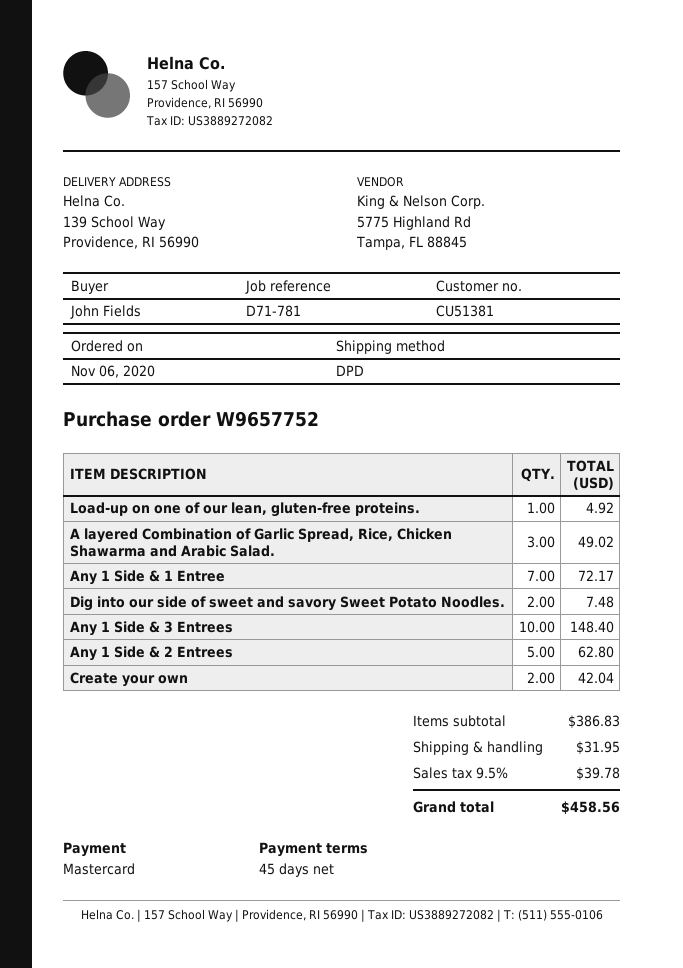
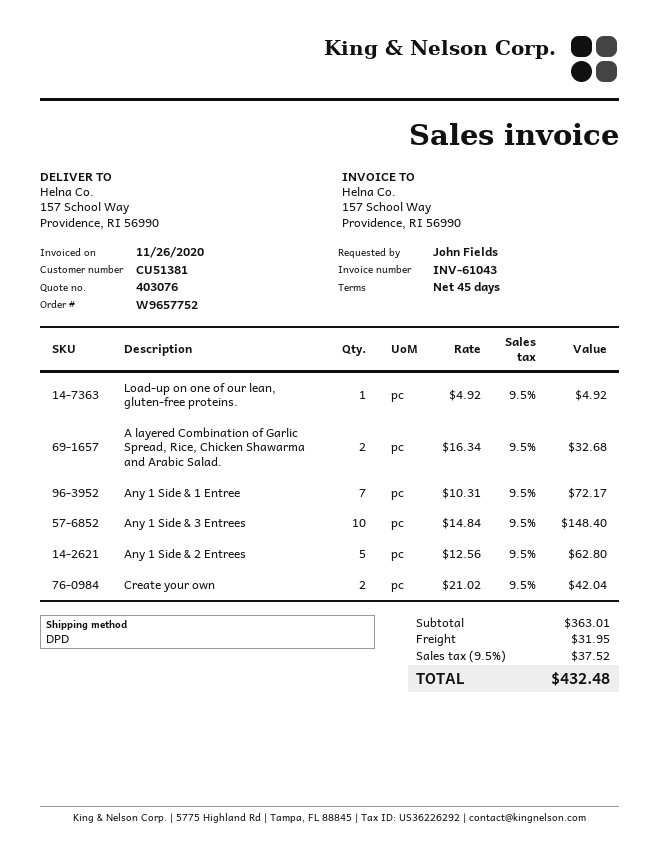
ship to: 139 School Way, Providence, RI 56990 -> 157 School Way, Providence, RI 56990
A layered Combination of Garlic Spread, Rice, Chicken Shawarma and Arabic Salad.: 3 for 49.02 -> 2 for 32.68
Dig into our side of sweet and savory Sweet Potato Noodles.: 2 for 7.48 -> none
subtotal: 386.83 -> 363.01
tax: 9.5% = 39.78 -> 9.5% = 37.52
total: 458.56 -> 432.48

